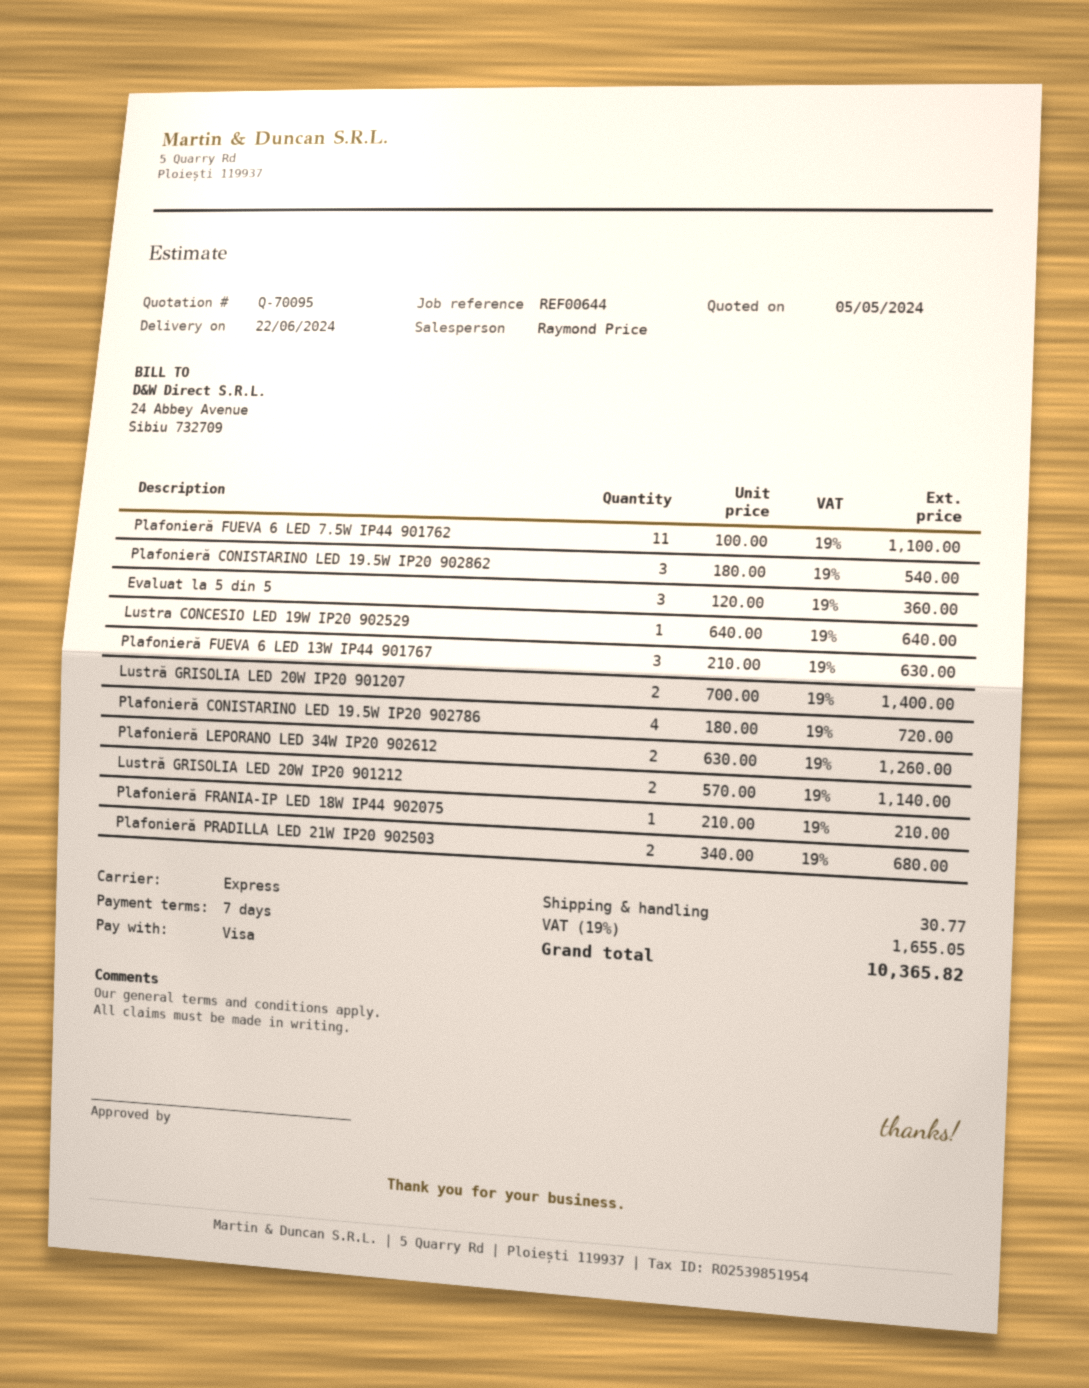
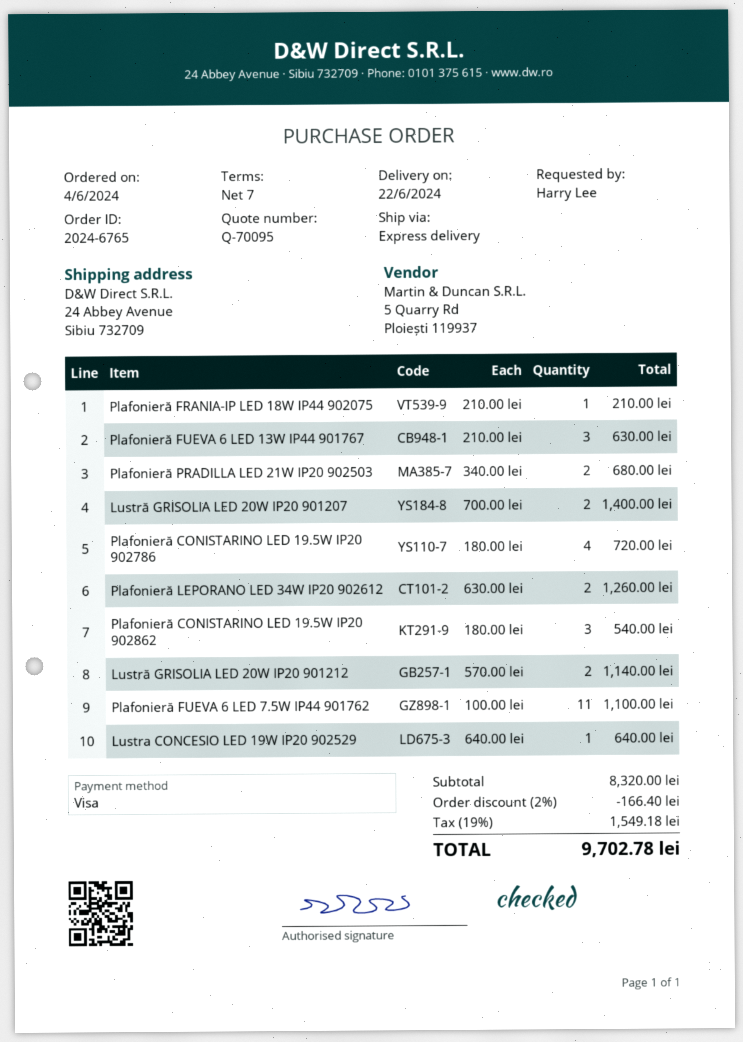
Evaluat la 5 din 5: 3 x 120.00 = 360.00 -> none
discount: none -> 2% = 166.40
shipping: 30.77 -> none
tax: 19% = 1655.05 -> 19% = 1549.18
total: 10365.82 -> 9702.78

